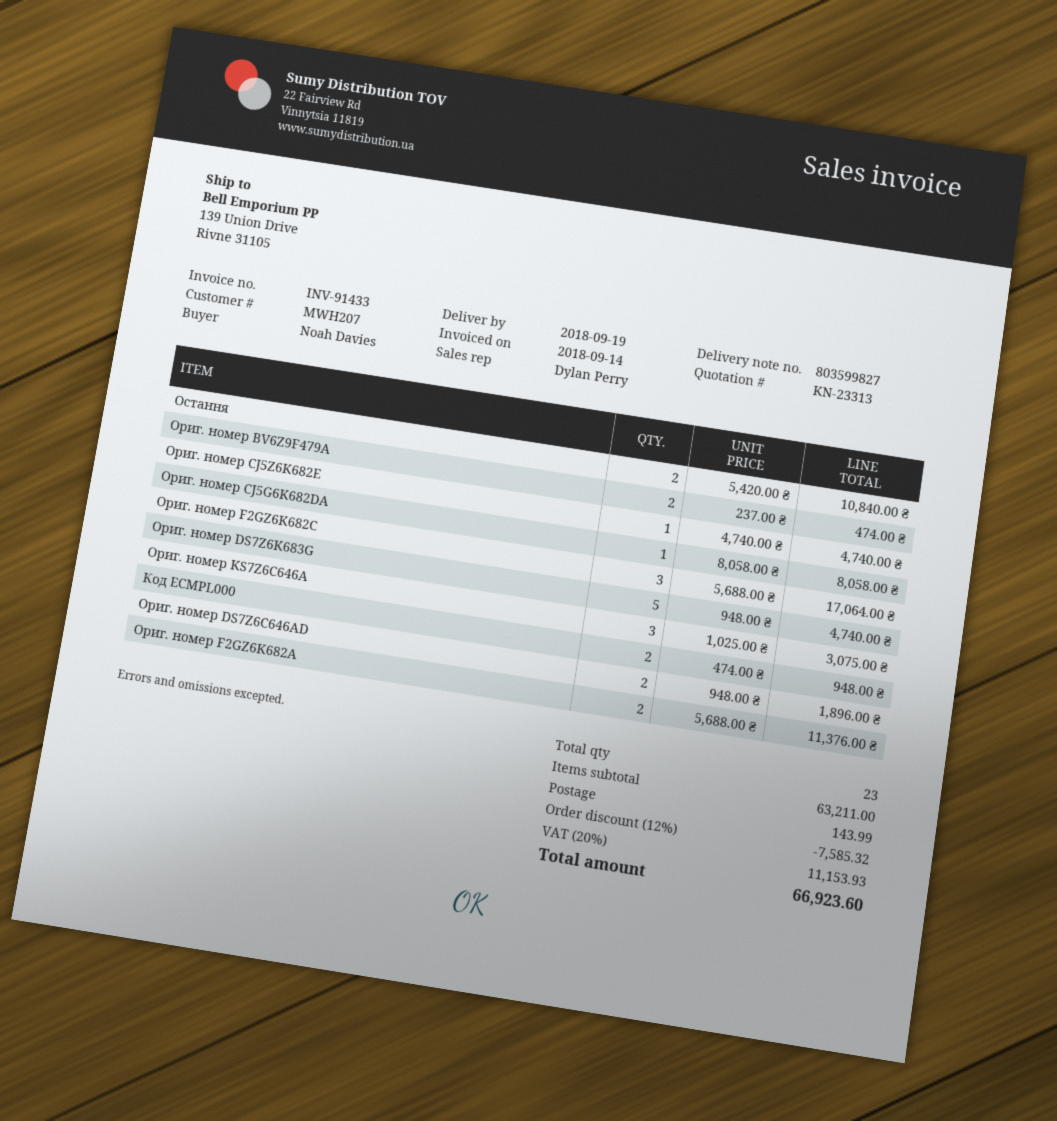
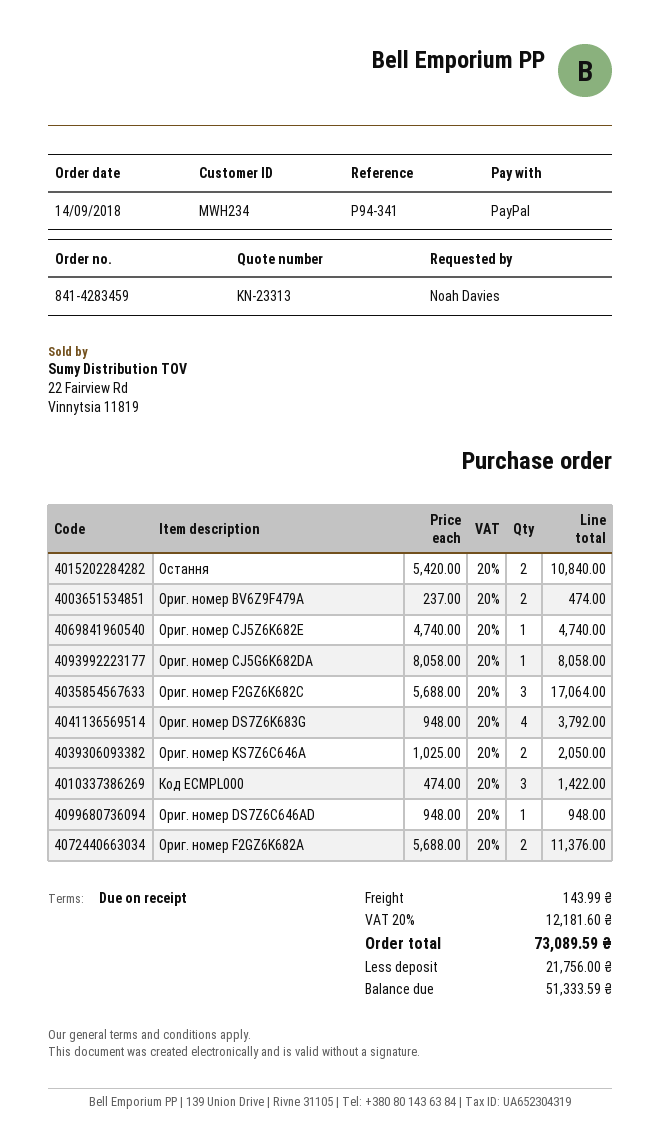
customer number: MWH207 -> MWH234
Ориг. номер DS7Z6K683G: 5 x 948.00 = 4740.00 -> 4 x 948.00 = 3792.00
Ориг. номер KS7Z6C646A: 3 x 1025.00 = 3075.00 -> 2 x 1025.00 = 2050.00
Код ECMPL000: 2 x 474.00 = 948.00 -> 3 x 474.00 = 1422.00
Ориг. номер DS7Z6C646AD: 2 x 948.00 = 1896.00 -> 1 x 948.00 = 948.00
discount: 12% = 7585.32 -> none
tax: 20% = 11153.93 -> 20% = 12181.60
total: 66923.60 -> 73089.59

